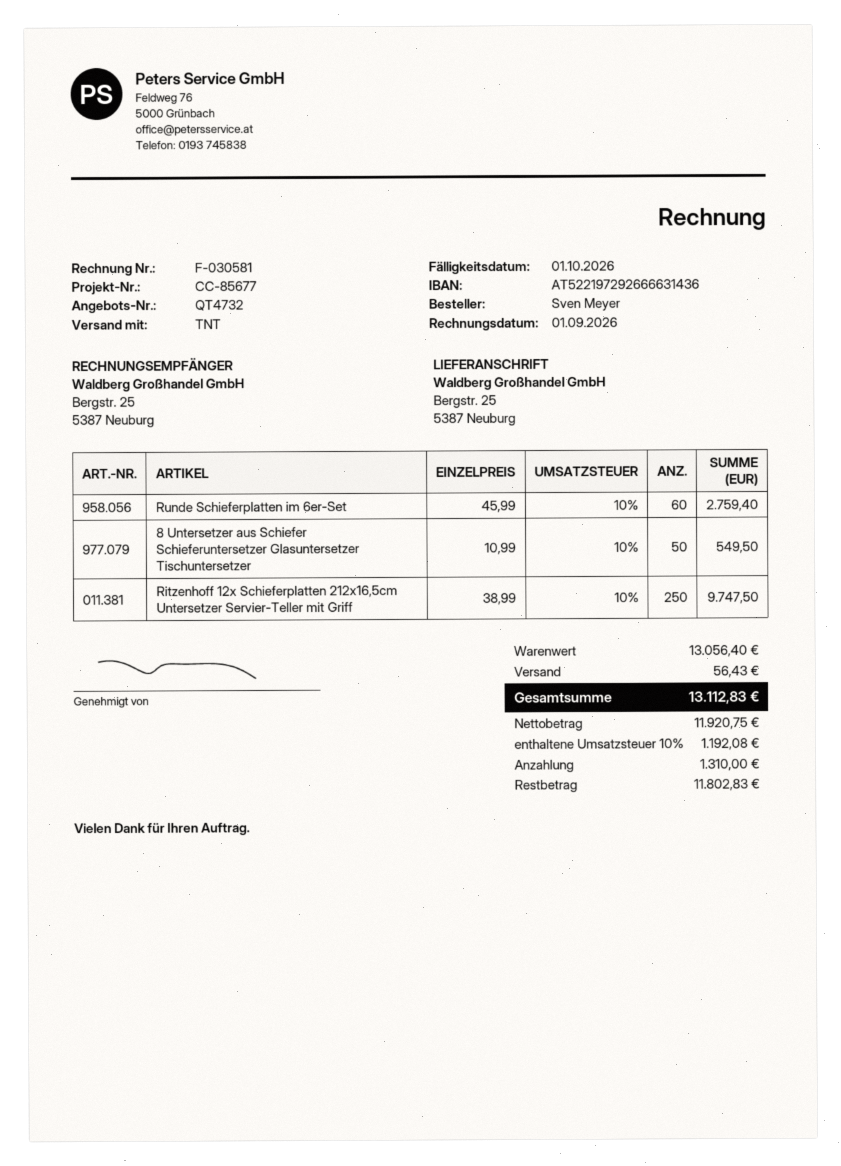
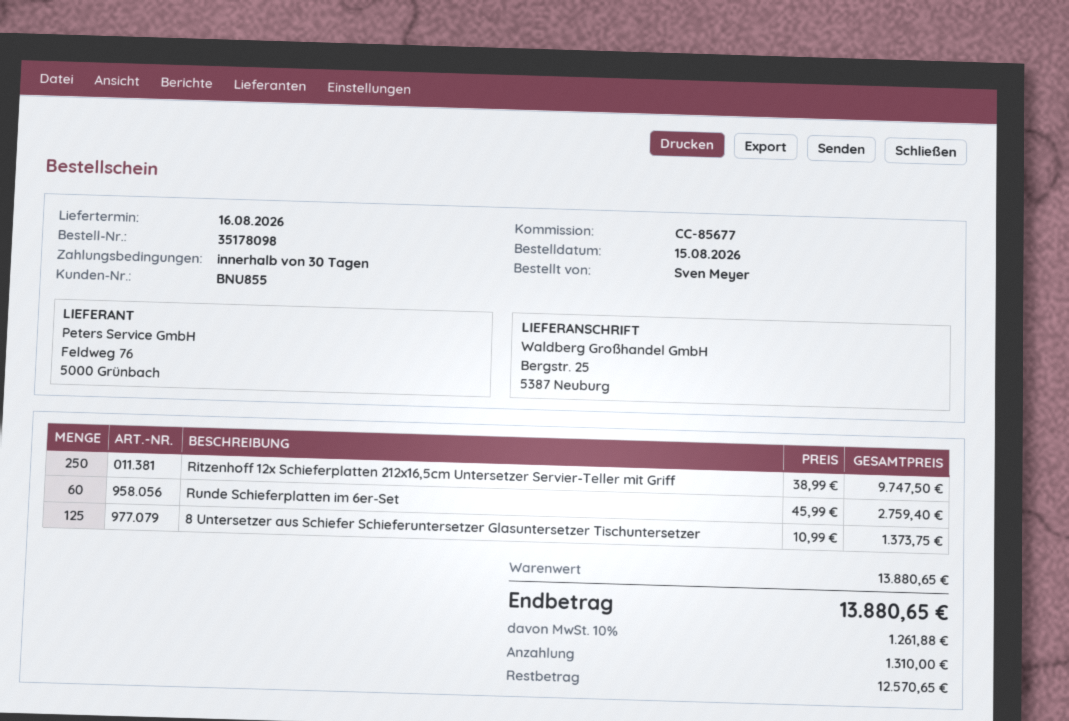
8 Untersetzer aus Schiefer Schieferuntersetzer Glasuntersetzer Tischuntersetzer: 50 x 10.99 = 549.50 -> 125 x 10.99 = 1373.75
subtotal: 13056.40 -> 13880.65
shipping: 56.43 -> none
tax: 10% = 1192.08 -> 10% = 1261.88
total: 13112.83 -> 13880.65
balance: 11802.83 -> 12570.65

